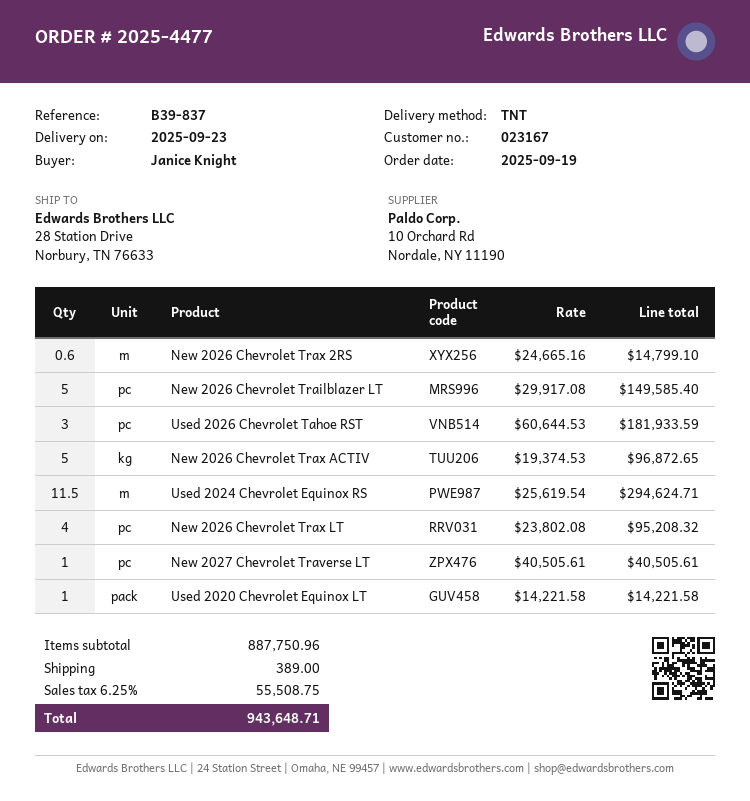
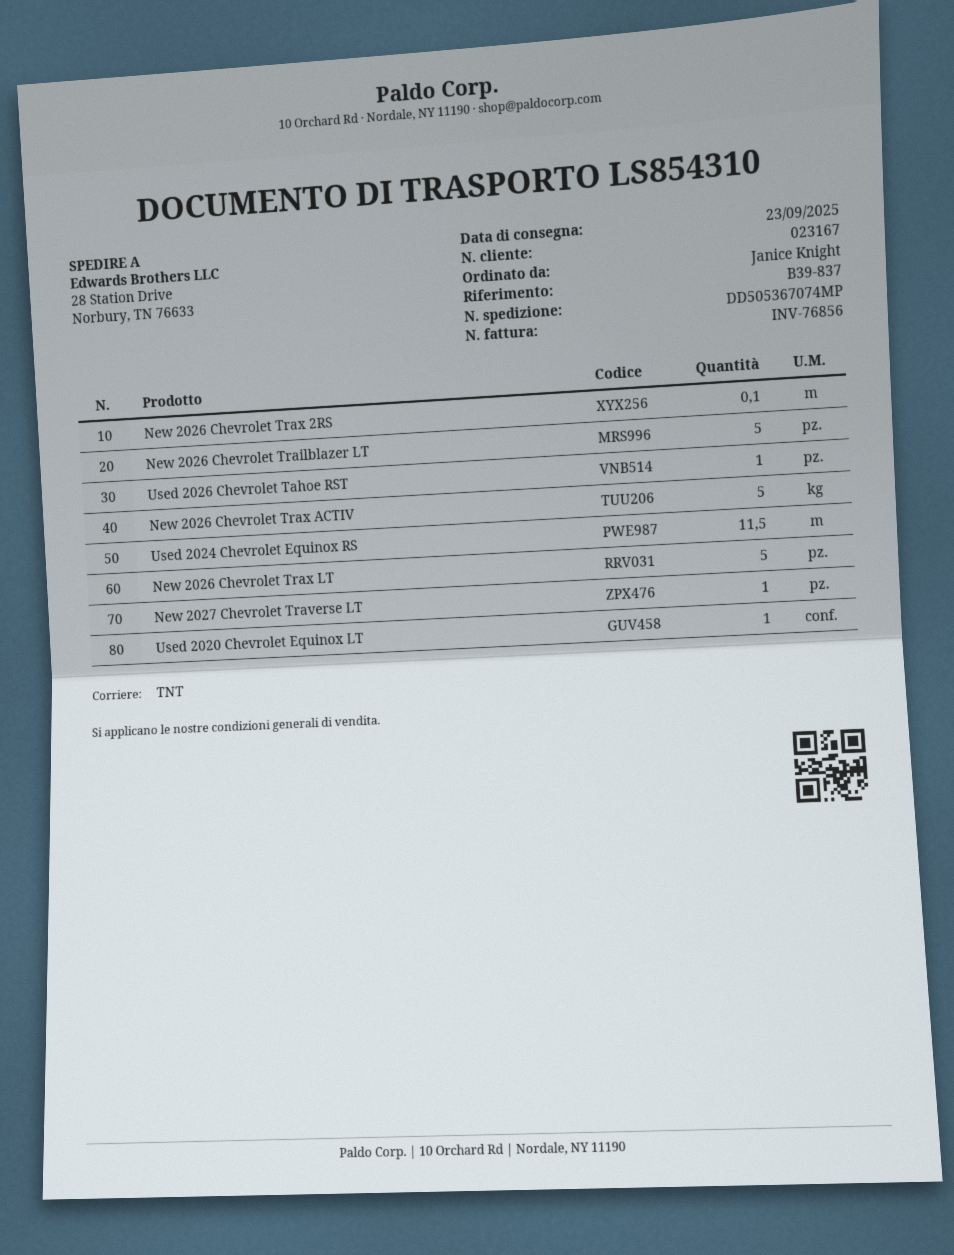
New 2026 Chevrolet Trax 2RS: 0.6 -> 0.1
Used 2026 Chevrolet Tahoe RST: 3 -> 1
New 2026 Chevrolet Trax LT: 4 -> 5

